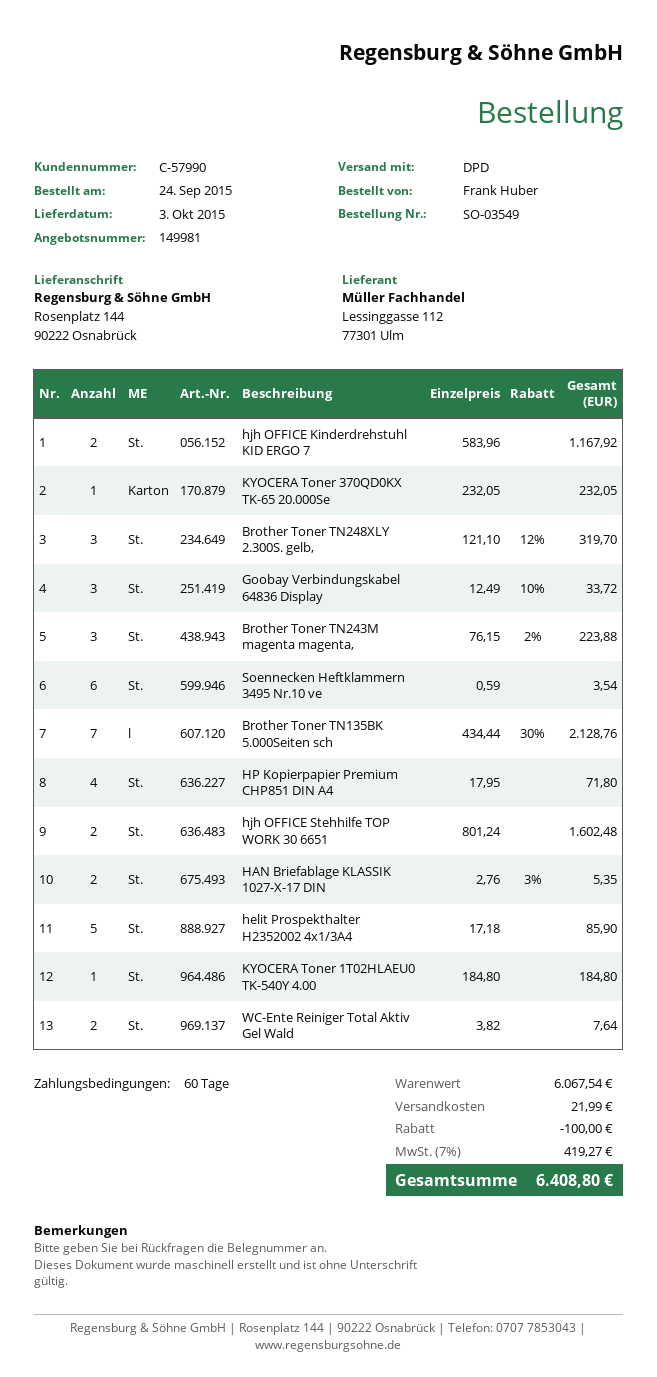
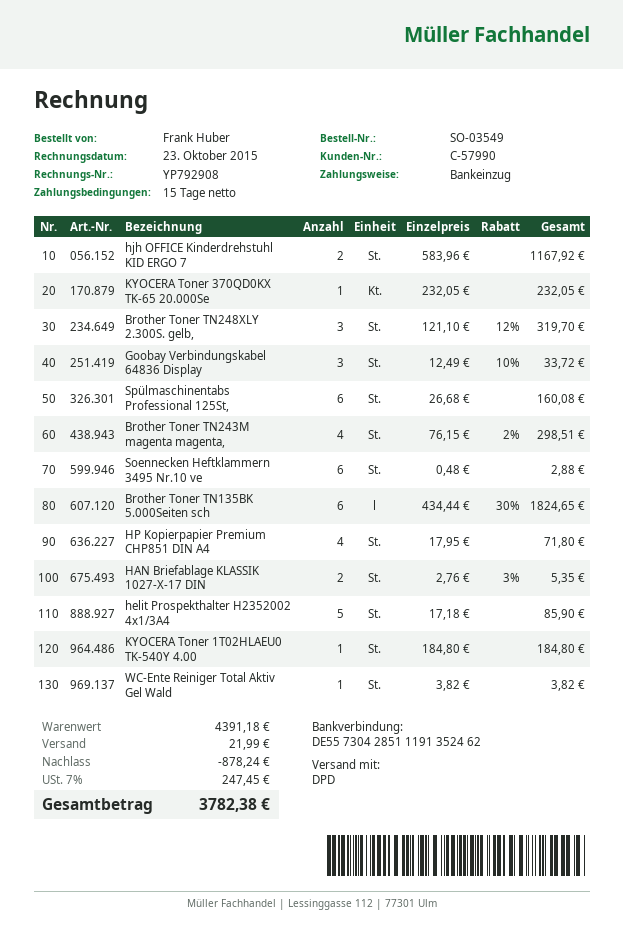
payment terms: 60 days -> 15 days
Brother Toner TN243M magenta magenta,: 3 x 76.15 - 2% = 223.88 -> 4 x 76.15 - 2% = 298.51
Soennecken Heftklammern 3495 Nr.10 ve: 6 x 0.59 = 3.54 -> 6 x 0.48 = 2.88
Brother Toner TN135BK 5.000Seiten sch: 7 x 434.44 - 30% = 2128.76 -> 6 x 434.44 - 30% = 1824.65
hjh OFFICE Stehhilfe TOP WORK 30 6651: 2 x 801.24 = 1602.48 -> none
WC-Ente Reiniger Total Aktiv Gel Wald: 2 x 3.82 = 7.64 -> 1 x 3.82 = 3.82
Spülmaschinentabs Professional 125St,: none -> 6 x 26.68 = 160.08
subtotal: 6067.54 -> 4391.18
discount: 100.00 -> 878.24
tax: 7% = 419.27 -> 7% = 247.45
total: 6408.80 -> 3782.38

